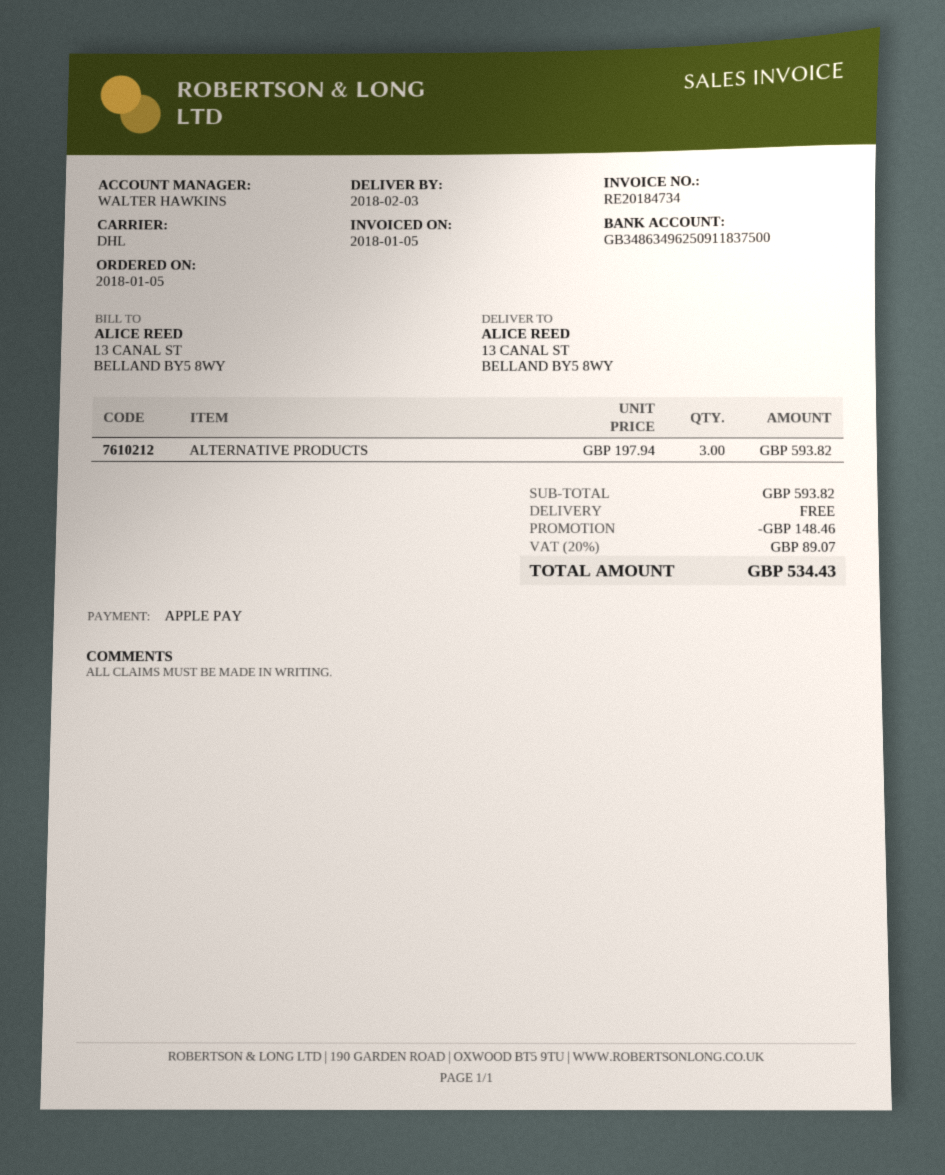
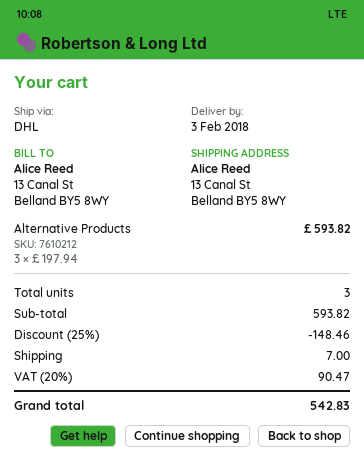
shipping: 0.00 -> 7.00
tax: 20% = 89.07 -> 20% = 90.47
total: 534.43 -> 542.83

